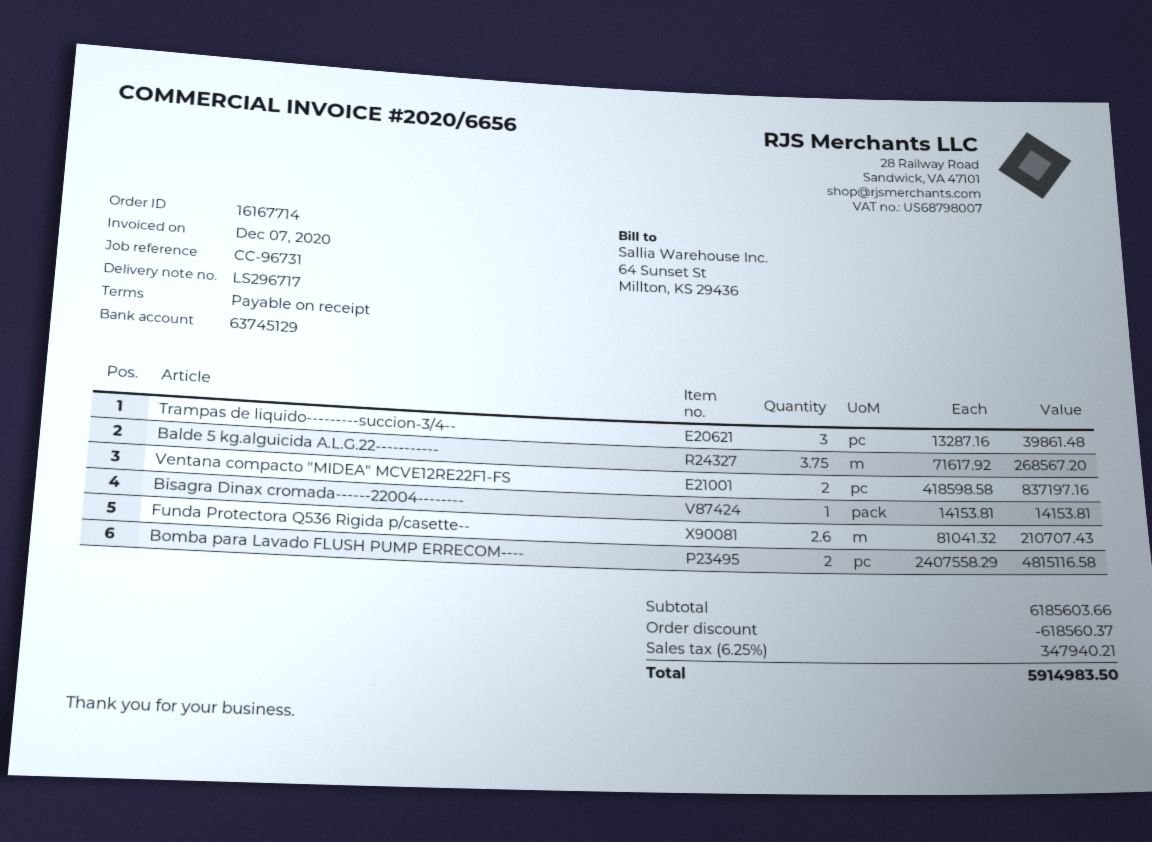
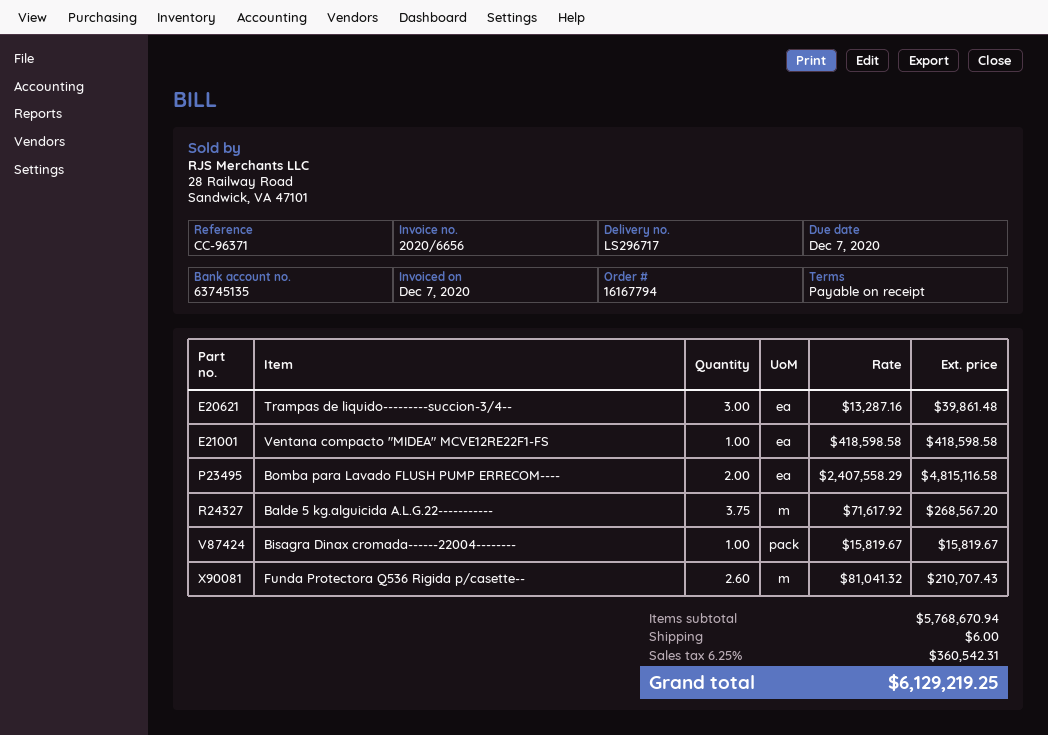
order number: 16167714 -> 16167794
reference: CC-96731 -> CC-96371
bank account: 63745129 -> 63745135
Ventana compacto "MIDEA" MCVE12RE22F1-FS: 2 x 418598.58 = 837197.16 -> 1 x 418598.58 = 418598.58
Bisagra Dinax cromada------22004--------: 1 x 14153.81 = 14153.81 -> 1 x 15819.67 = 15819.67
subtotal: 6185603.66 -> 5768670.94
discount: 618560.37 -> none
shipping: none -> 6.00
tax: 6.25% = 347940.21 -> 6.25% = 360542.31
total: 5914983.50 -> 6129219.25

